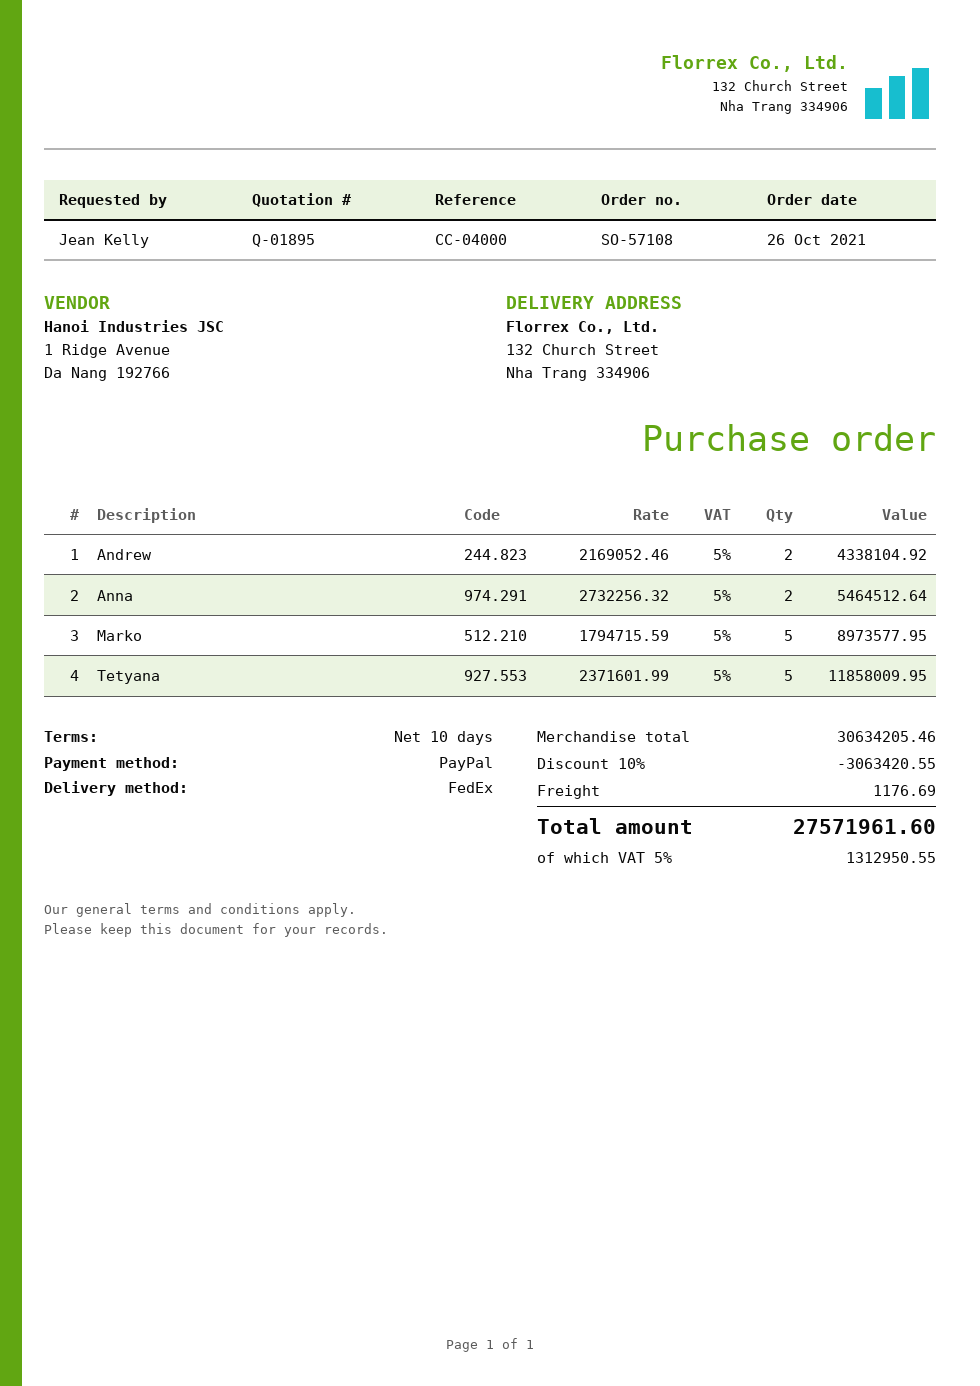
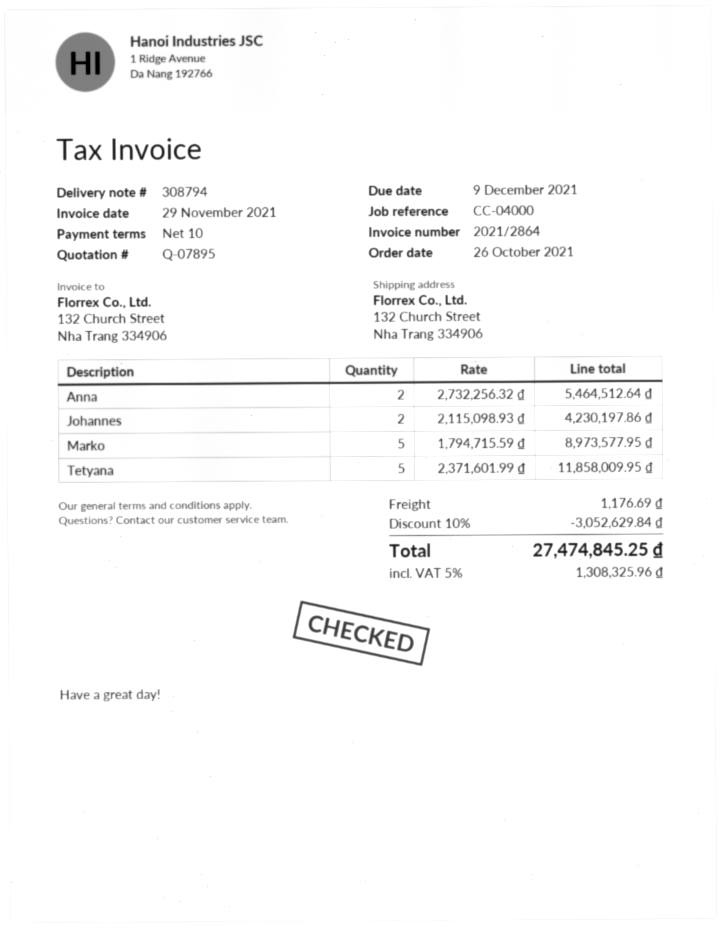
quote number: Q-01895 -> Q-07895
Andrew: 2 x 2169052.46 = 4338104.92 -> none
Johannes: none -> 2 x 2115098.93 = 4230197.86
discount: 10% = 3063420.55 -> 10% = 3052629.84
tax: 5% = 1312950.55 -> 5% = 1308325.96
total: 27571961.60 -> 27474845.25

